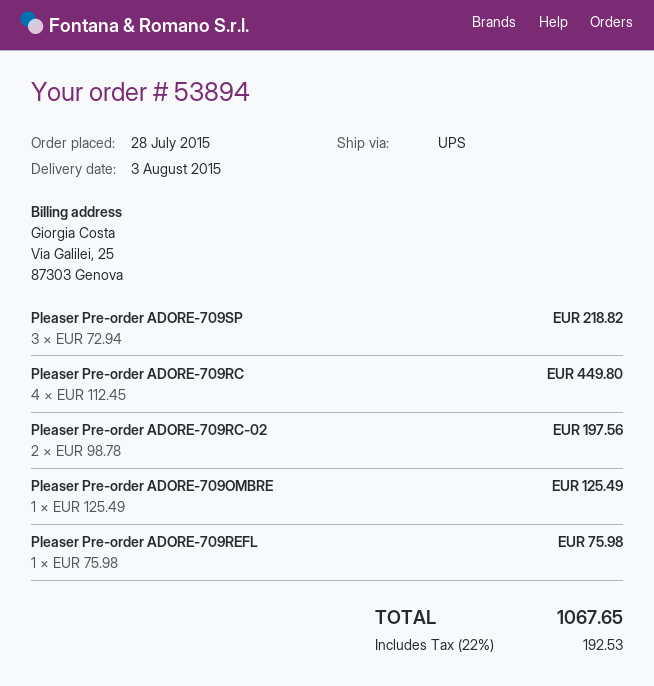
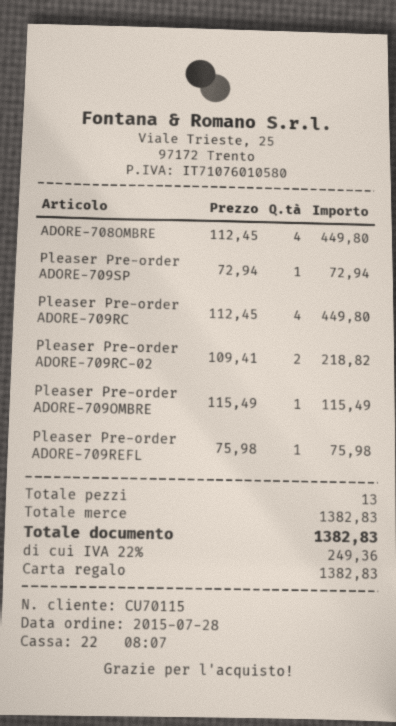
Pleaser Pre-order ADORE-709SP: 3 x 72.94 = 218.82 -> 1 x 72.94 = 72.94
Pleaser Pre-order ADORE-709RC-02: 2 x 98.78 = 197.56 -> 2 x 109.41 = 218.82
Pleaser Pre-order ADORE-709OMBRE: 1 x 125.49 = 125.49 -> 1 x 115.49 = 115.49
ADORE-708OMBRE: none -> 4 x 112.45 = 449.80
tax: 22% = 192.53 -> 22% = 249.36
total: 1067.65 -> 1382.83

